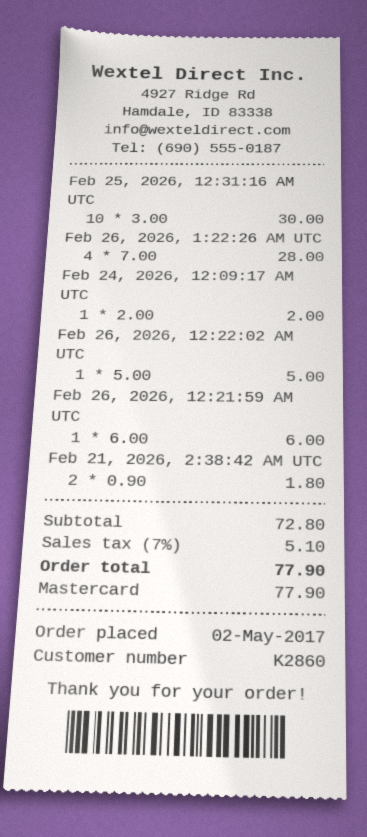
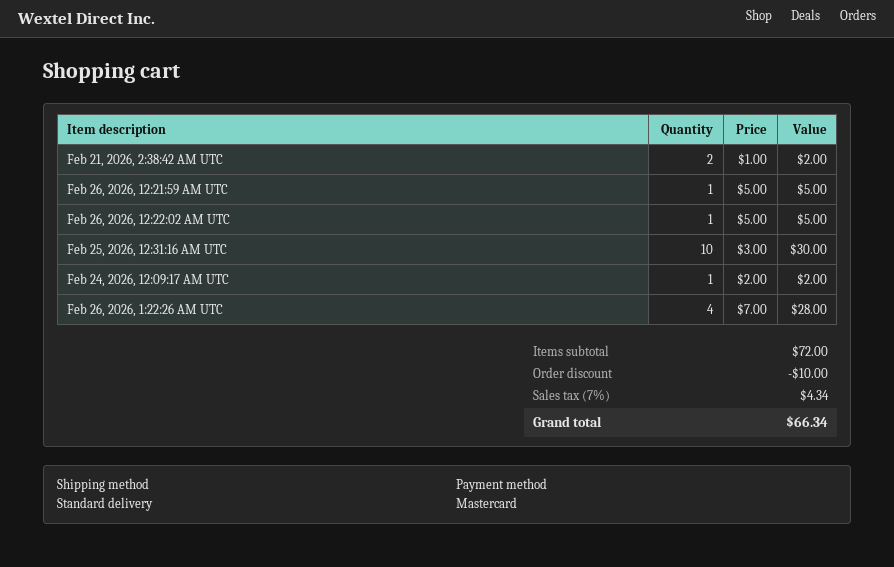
Feb 26, 2026, 12:21:59 AM UTC: 1 x 6.00 = 6.00 -> 1 x 5.00 = 5.00
Feb 21, 2026, 2:38:42 AM UTC: 2 x 0.90 = 1.80 -> 2 x 1.00 = 2.00
subtotal: 72.80 -> 72.00
discount: none -> 10.00
tax: 7% = 5.10 -> 7% = 4.34
total: 77.90 -> 66.34

